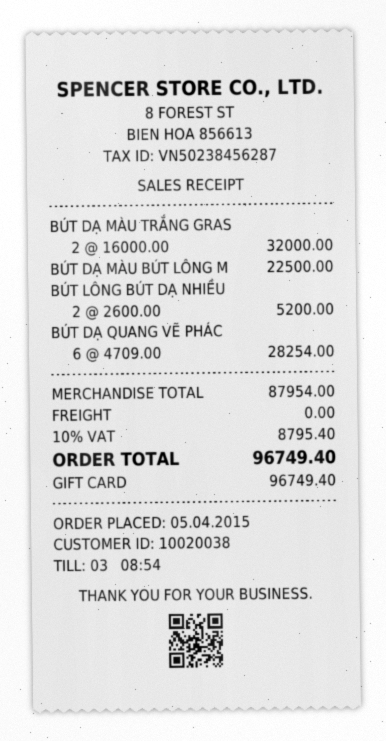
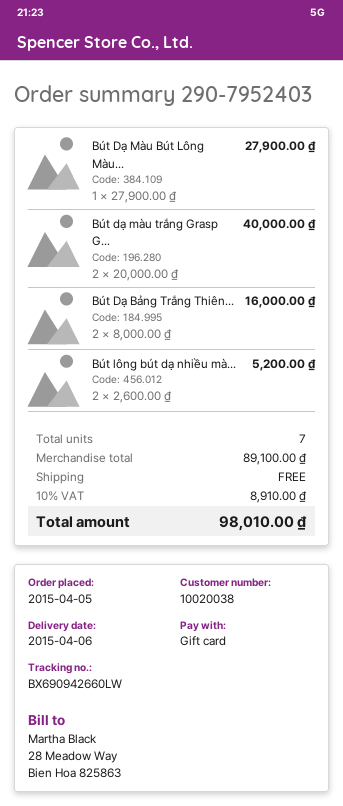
BÚT DẠ MÀU TRẮNG GRAS: 2 x 16000.00 = 32000.00 -> 2 x 20000.00 = 40000.00
BÚT DẠ MÀU BÚT LÔNG M: 1 x 22500.00 = 22500.00 -> 1 x 27900.00 = 27900.00
BÚT DẠ QUANG VẼ PHÁC: 6 x 4709.00 = 28254.00 -> none
Bút Dạ Bảng Trắng Thiên...: none -> 2 x 8000.00 = 16000.00
subtotal: 87954.00 -> 89100.00
tax: 10% = 8795.40 -> 10% = 8910.00
total: 96749.40 -> 98010.00

